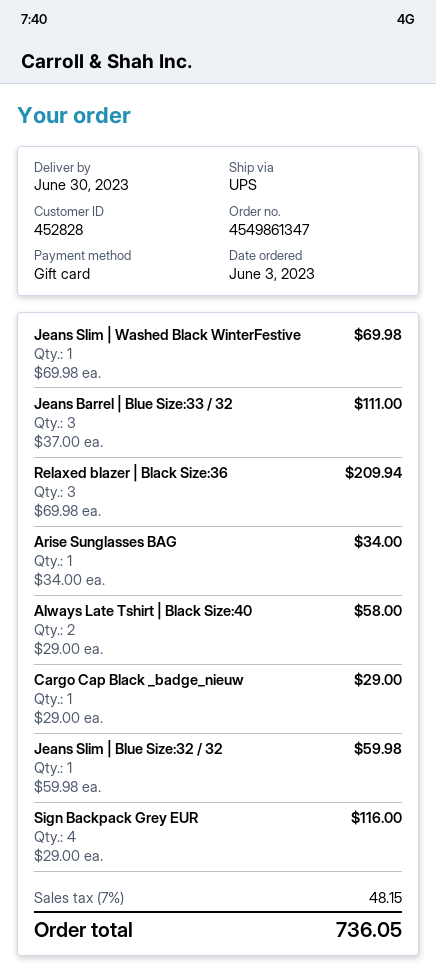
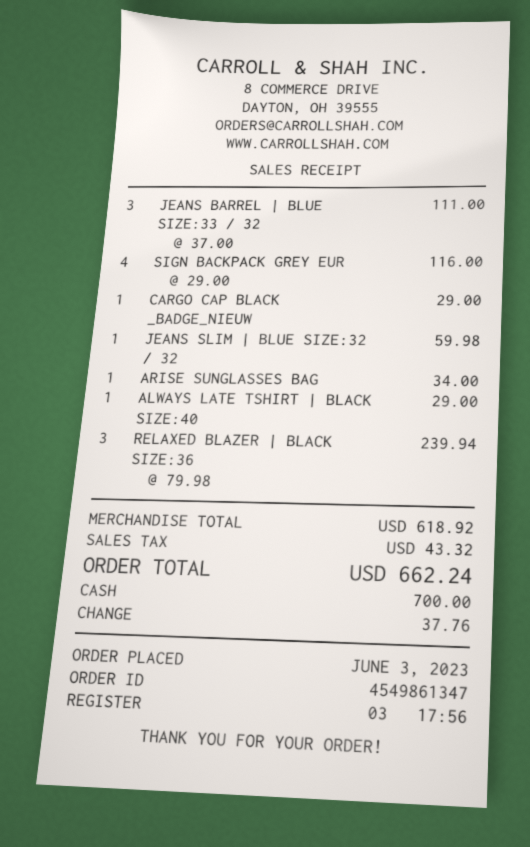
payment method: gift card -> cash
Jeans Slim | Washed Black WinterFestive: 1 x 69.98 = 69.98 -> none
Relaxed blazer | Black Size:36: 3 x 69.98 = 209.94 -> 3 x 79.98 = 239.94
Always Late Tshirt | Black Size:40: 2 x 29.00 = 58.00 -> 1 x 29.00 = 29.00
tax: 48.15 -> 43.32
total: 736.05 -> 662.24

